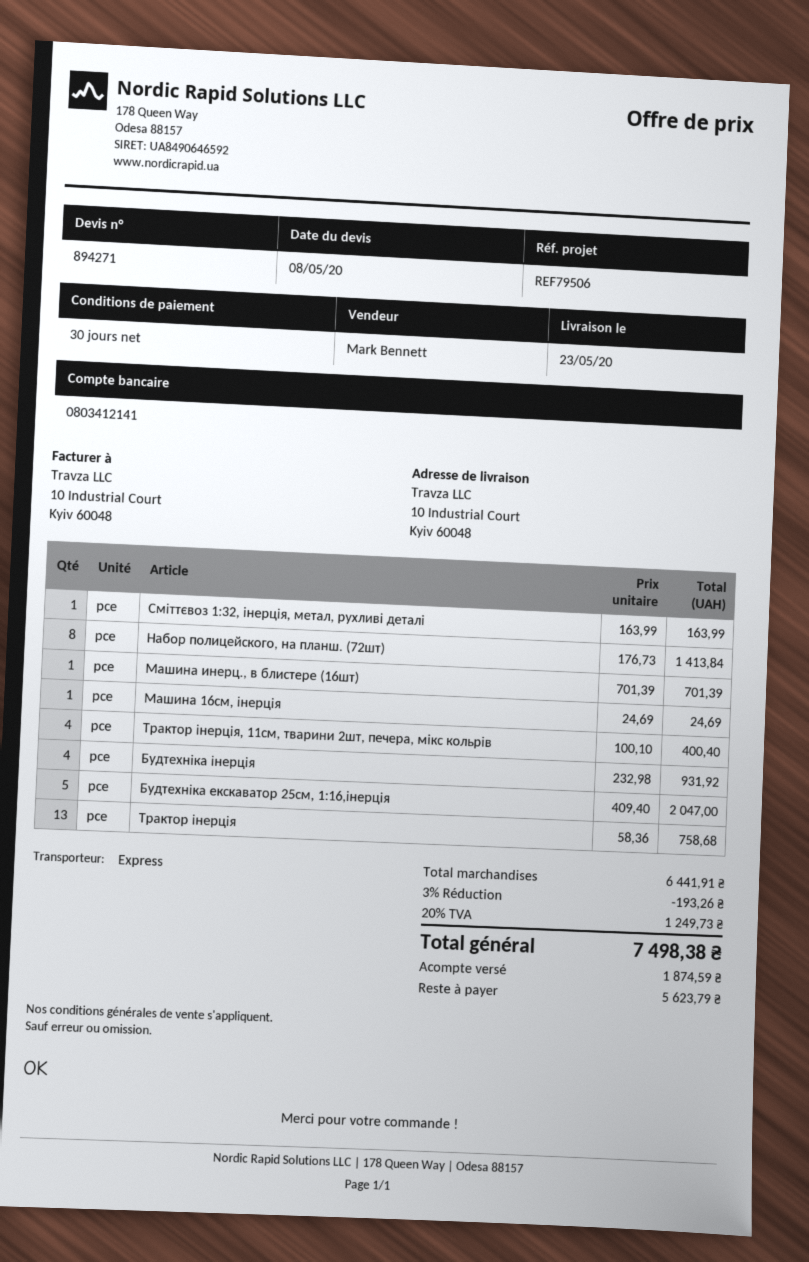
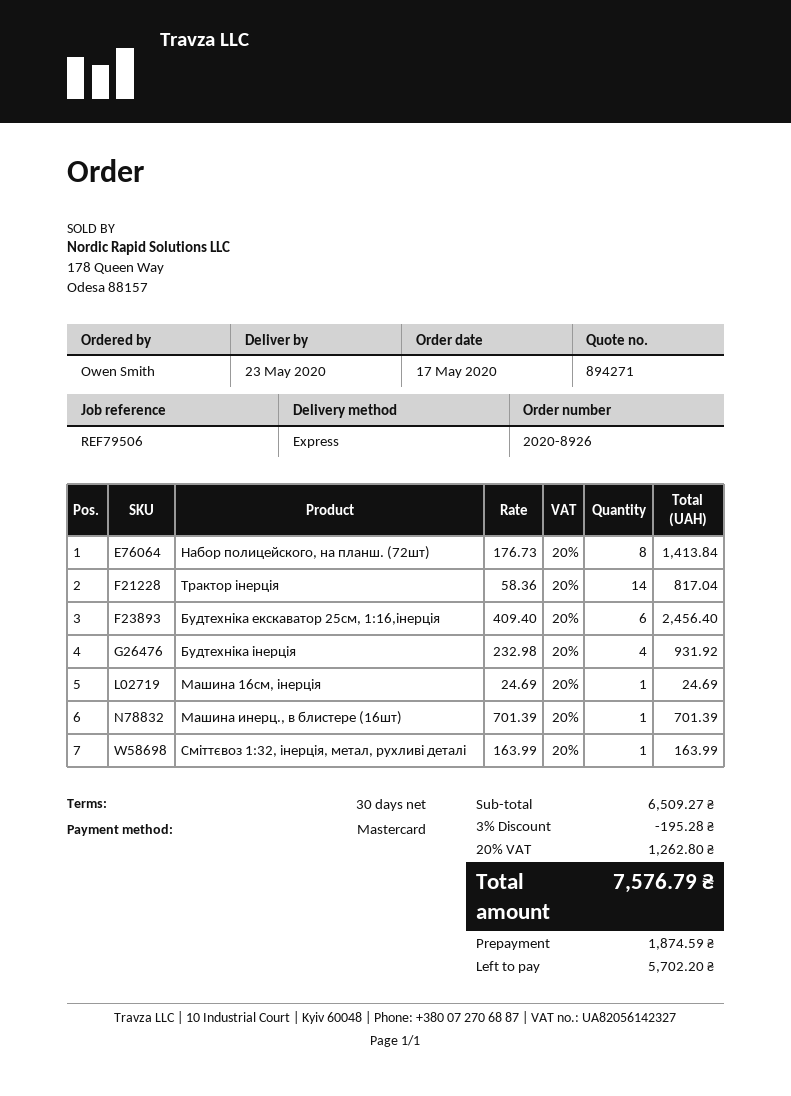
Трактор інерція, 11см, тварини 2шт, печера, мікс кольрів: 4 x 100.10 = 400.40 -> none
Будтехніка екскаватор 25см, 1:16,інерція: 5 x 409.40 = 2047.00 -> 6 x 409.40 = 2456.40
Трактор інерція: 13 x 58.36 = 758.68 -> 14 x 58.36 = 817.04
subtotal: 6441.91 -> 6509.27
discount: 3% = 193.26 -> 3% = 195.28
tax: 20% = 1249.73 -> 20% = 1262.80
total: 7498.38 -> 7576.79
balance: 5623.79 -> 5702.20

